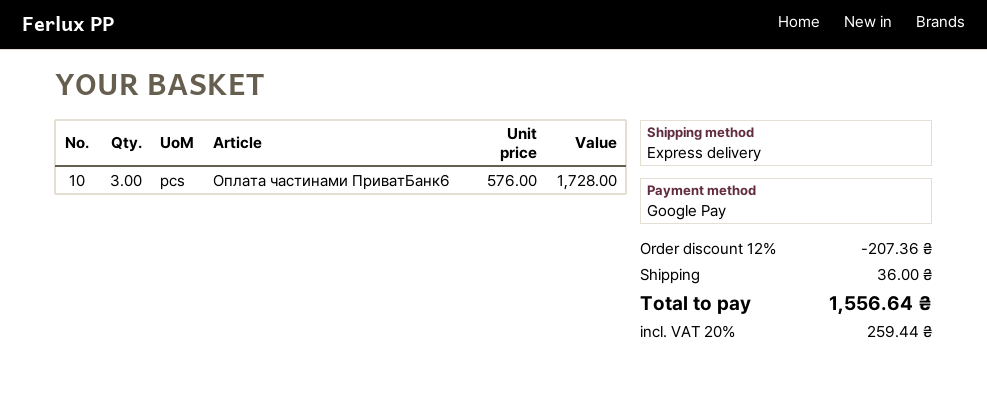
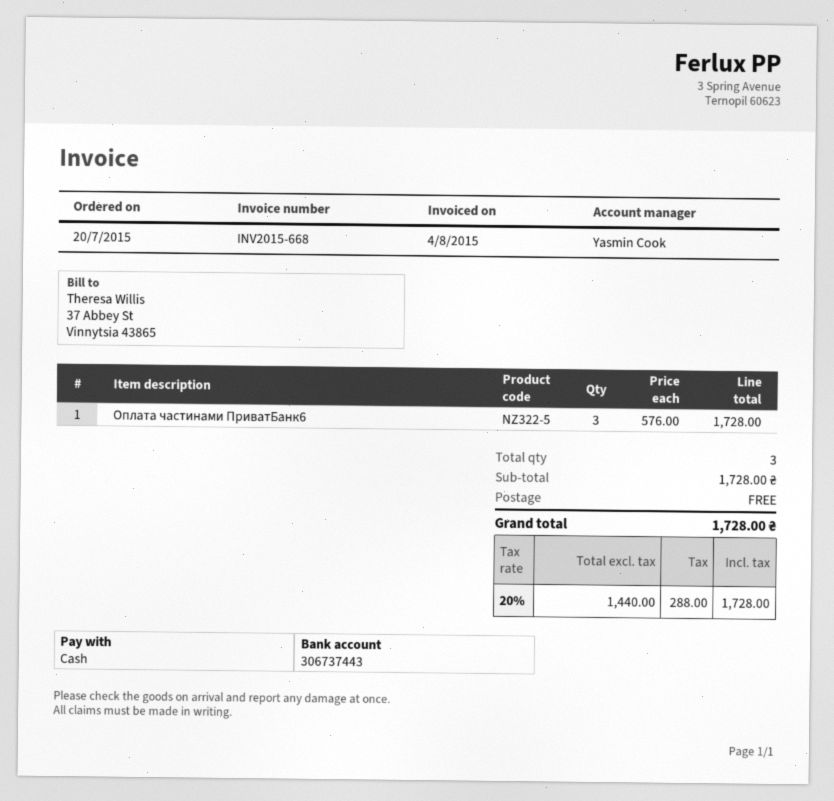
payment method: Google Pay -> cash
discount: 12% = 207.36 -> none
shipping: 36.00 -> 0.00
tax: 20% = 259.44 -> 20% = 288.00
total: 1556.64 -> 1728.00

